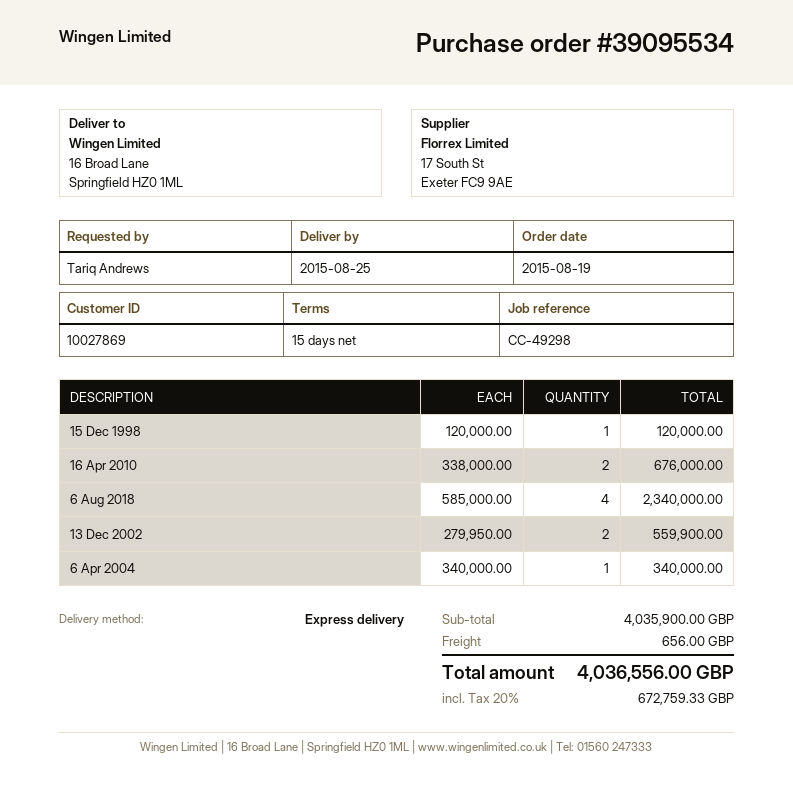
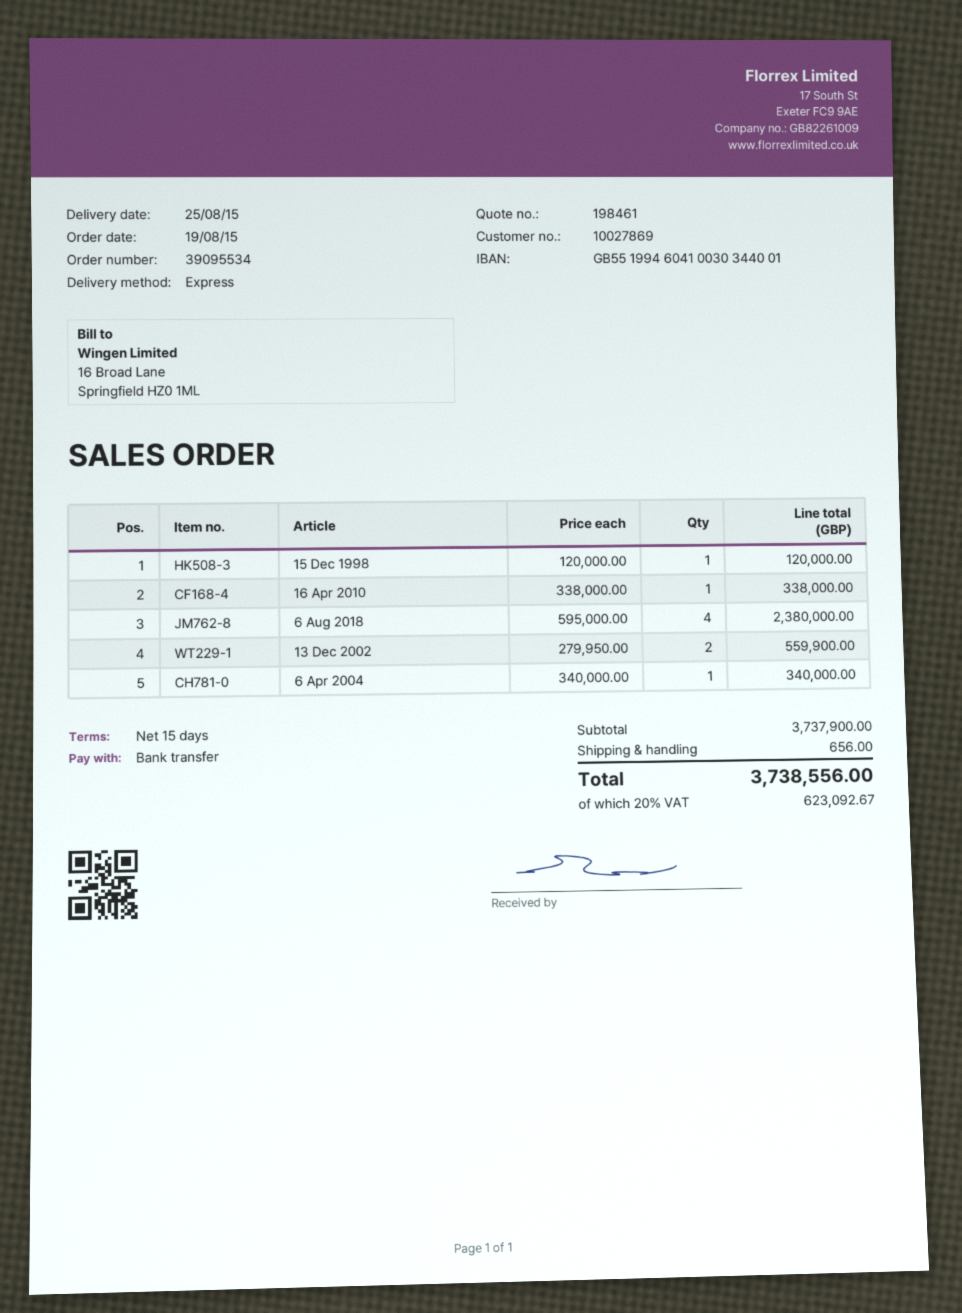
16 Apr 2010: 2 x 338000.00 = 676000.00 -> 1 x 338000.00 = 338000.00
6 Aug 2018: 4 x 585000.00 = 2340000.00 -> 4 x 595000.00 = 2380000.00
subtotal: 4035900.00 -> 3737900.00
tax: 20% = 672759.33 -> 20% = 623092.67
total: 4036556.00 -> 3738556.00

